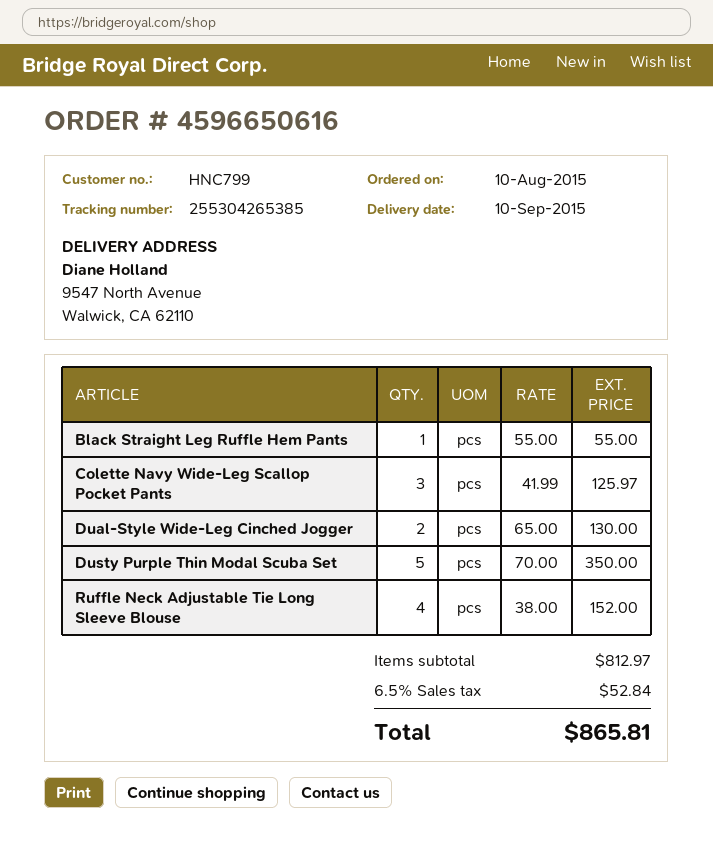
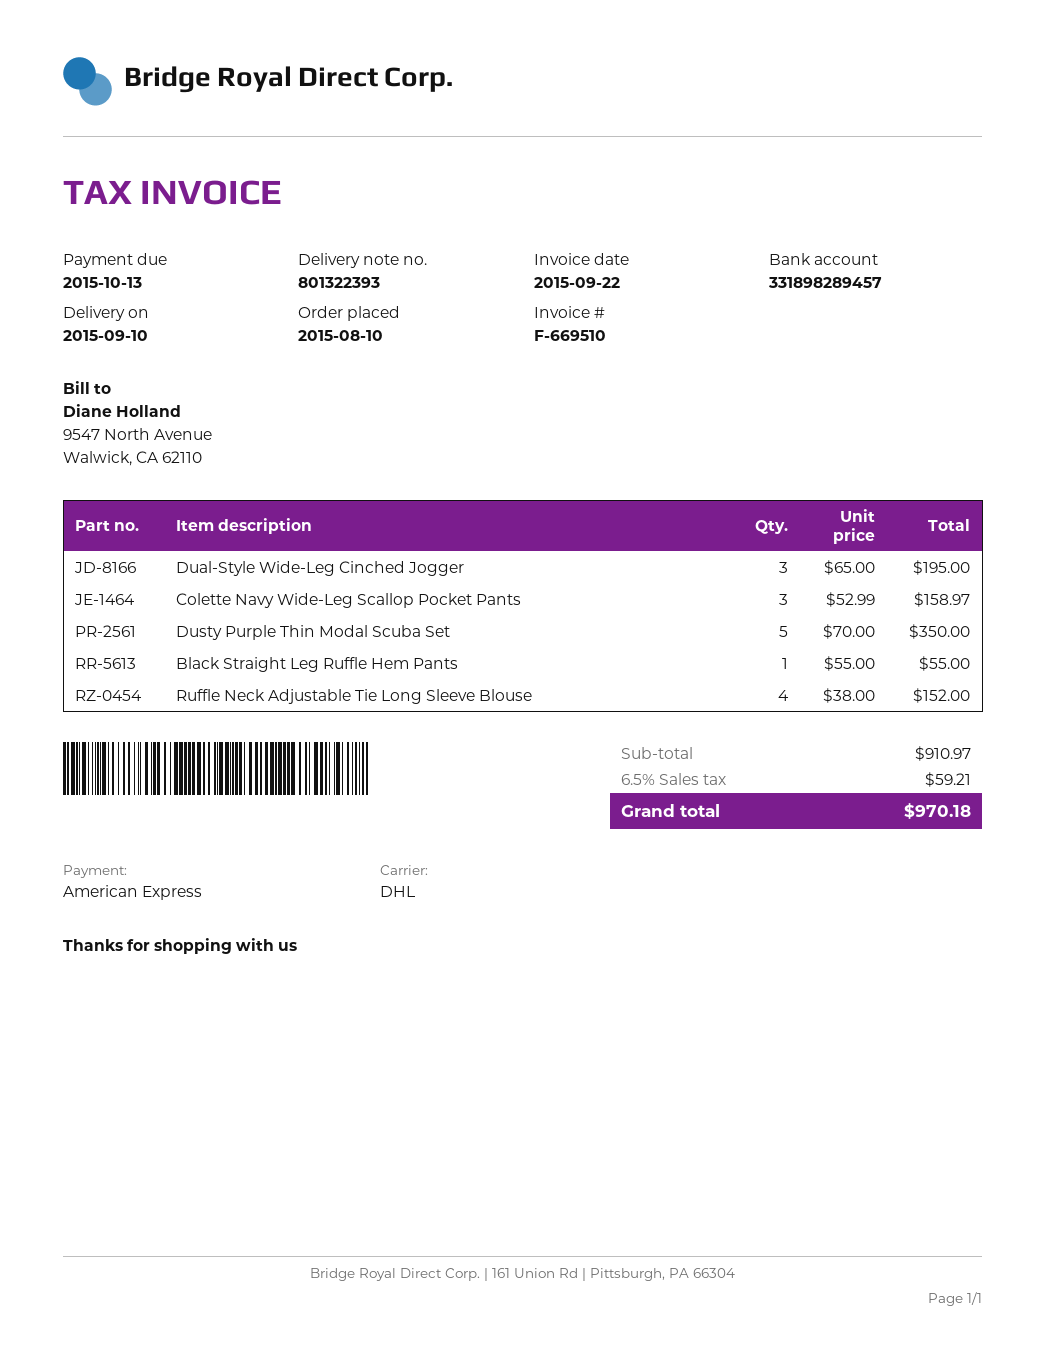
Colette Navy Wide-Leg Scallop Pocket Pants: 3 x 41.99 = 125.97 -> 3 x 52.99 = 158.97
Dual-Style Wide-Leg Cinched Jogger: 2 x 65.00 = 130.00 -> 3 x 65.00 = 195.00
subtotal: 812.97 -> 910.97
tax: 6.5% = 52.84 -> 6.5% = 59.21
total: 865.81 -> 970.18

